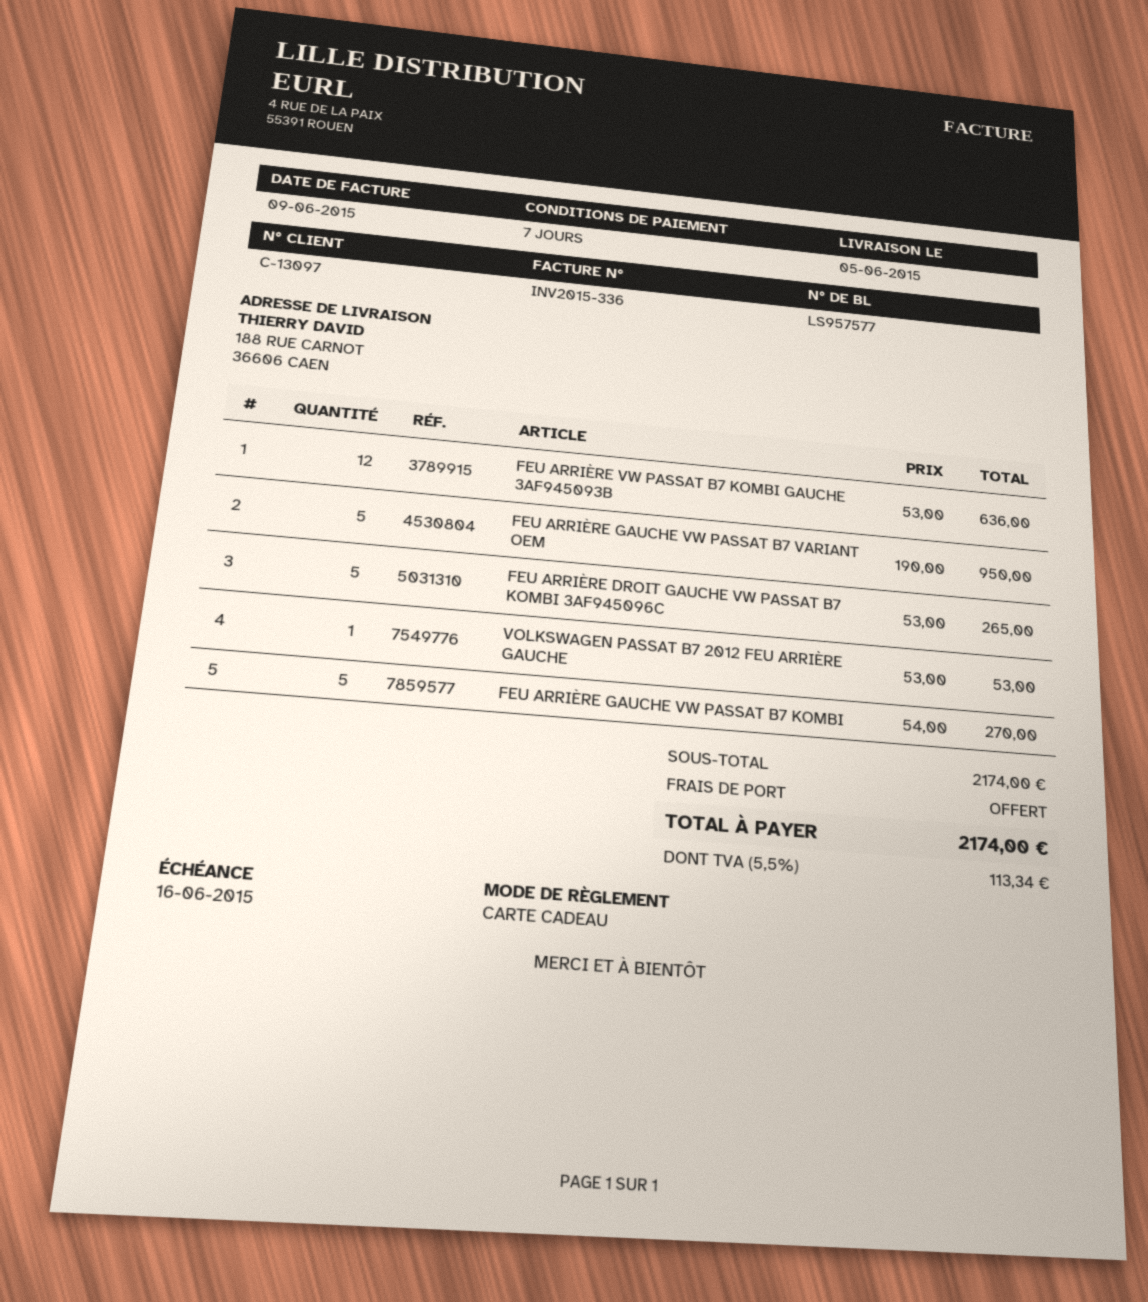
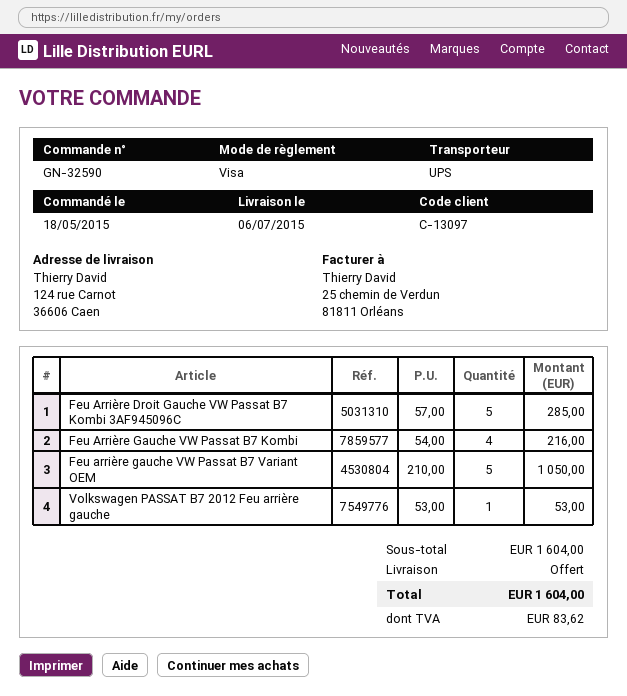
delivery date: 2015-06-05 -> 2015-07-06
payment method: gift card -> Visa
ship to: 188 RUE CARNOT, 36606 CAEN -> 124 rue Carnot, 36606 Caen
FEU ARRIÈRE VW PASSAT B7 KOMBI GAUCHE 3AF945093B: 12 x 53.00 = 636.00 -> none
FEU ARRIÈRE GAUCHE VW PASSAT B7 VARIANT OEM: 5 x 190.00 = 950.00 -> 5 x 210.00 = 1050.00
FEU ARRIÈRE DROIT GAUCHE VW PASSAT B7 KOMBI 3AF945096C: 5 x 53.00 = 265.00 -> 5 x 57.00 = 285.00
FEU ARRIÈRE GAUCHE VW PASSAT B7 KOMBI: 5 x 54.00 = 270.00 -> 4 x 54.00 = 216.00
subtotal: 2174.00 -> 1604.00
tax: 113.34 -> 83.62
total: 2174.00 -> 1604.00

